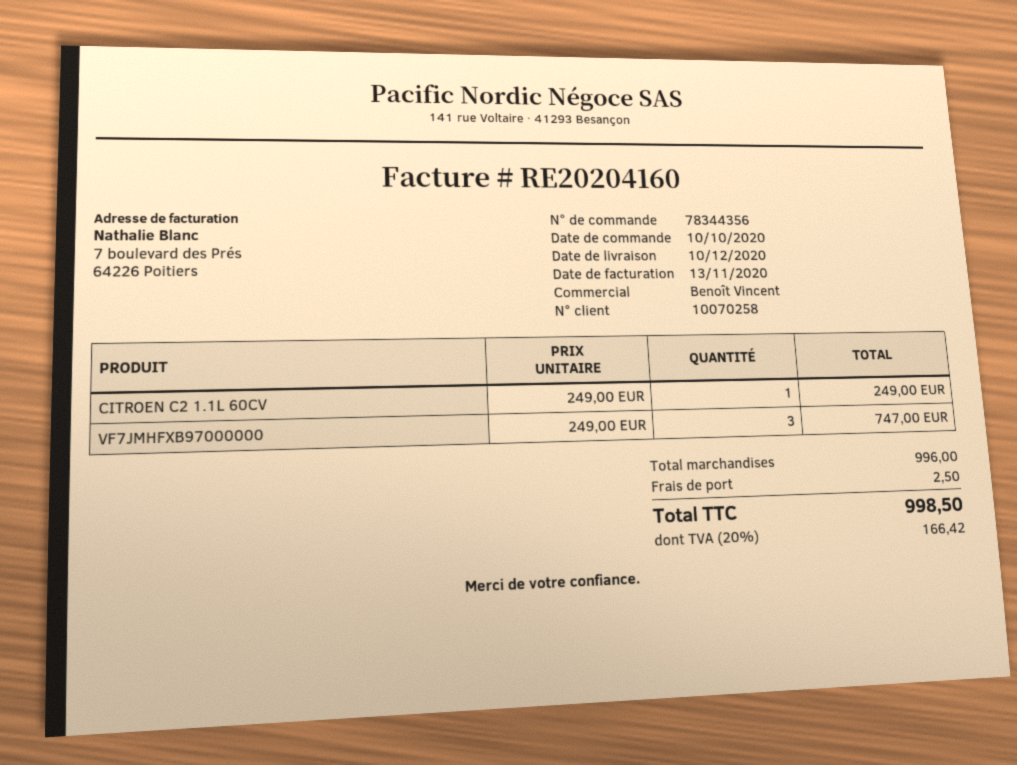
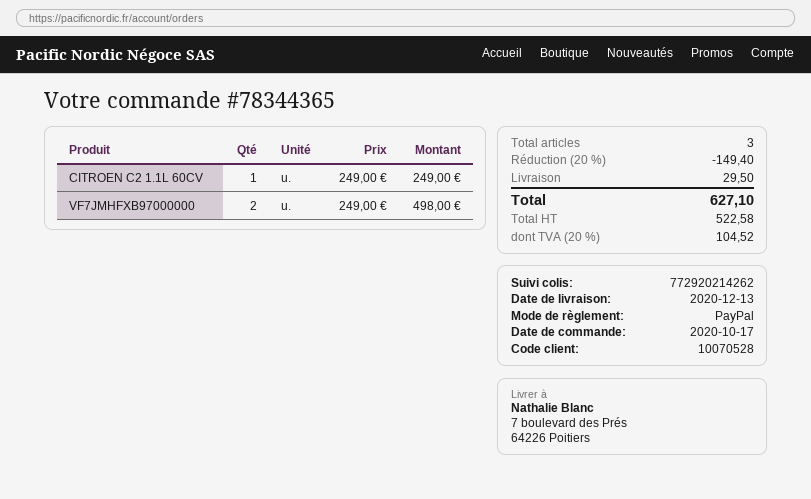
order number: 78344356 -> 78344365
order date: 2020-10-10 -> 2020-10-17
delivery date: 2020-12-10 -> 2020-12-13
customer number: 10070258 -> 10070528
VF7JMHFXB97000000: 3 x 249.00 = 747.00 -> 2 x 249.00 = 498.00
discount: none -> 20% = 149.40
shipping: 2.50 -> 29.50
tax: 20% = 166.42 -> 20% = 104.52
total: 998.50 -> 627.10

